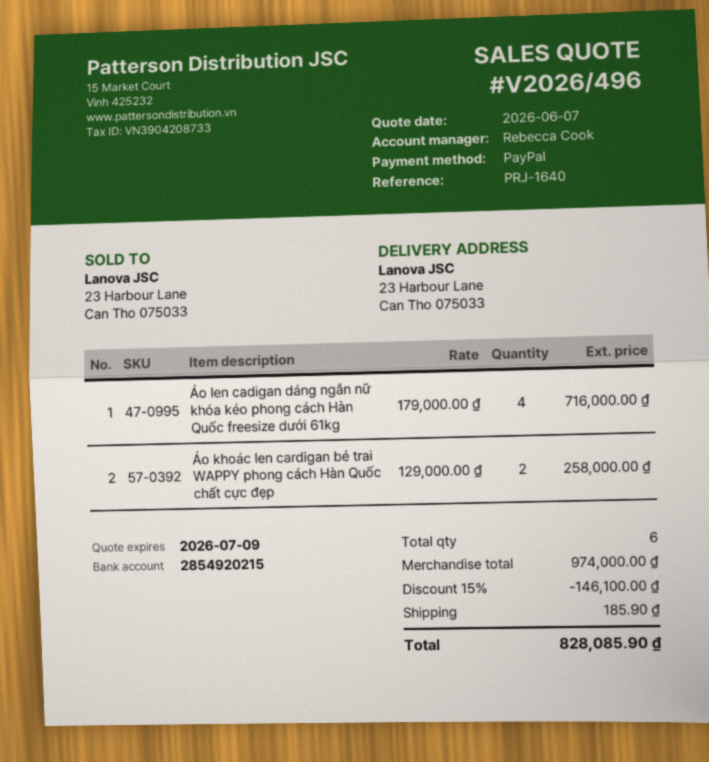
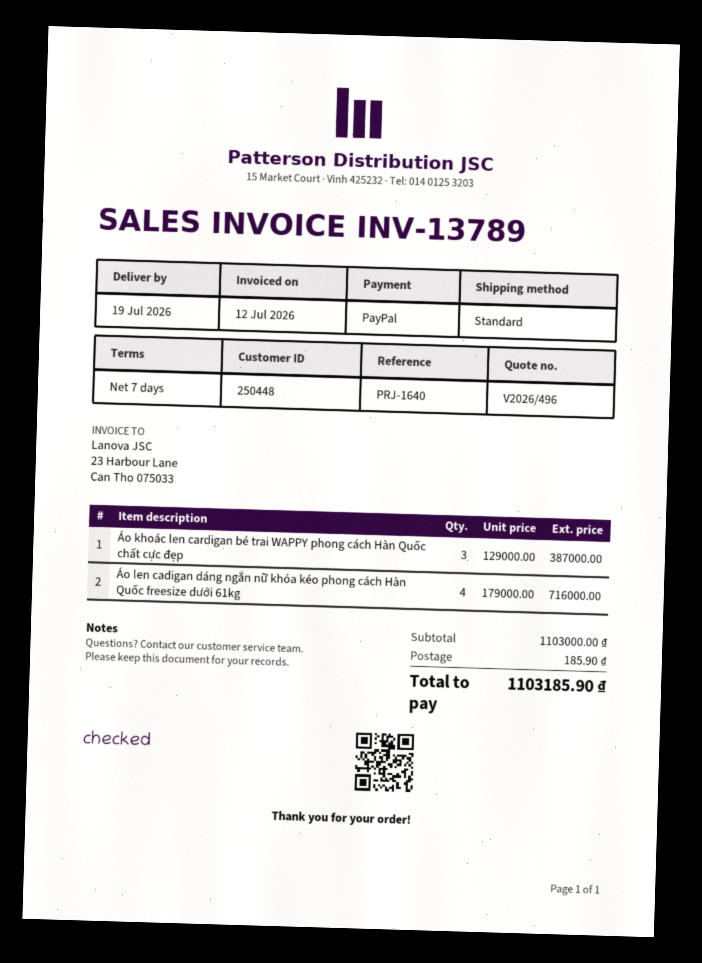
Áo khoác len cardigan bé trai WAPPY phong cách Hàn Quốc chất cực đẹp: 2 x 129000.00 = 258000.00 -> 3 x 129000.00 = 387000.00
subtotal: 974000.00 -> 1103000.00
discount: 15% = 146100.00 -> none
total: 828085.90 -> 1103185.90

